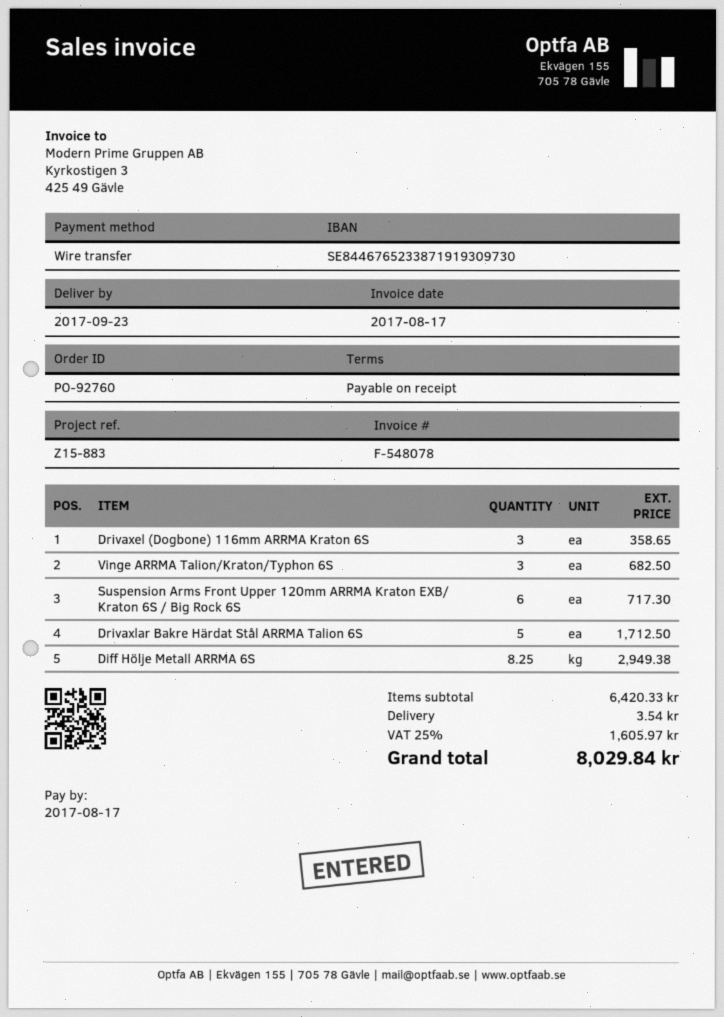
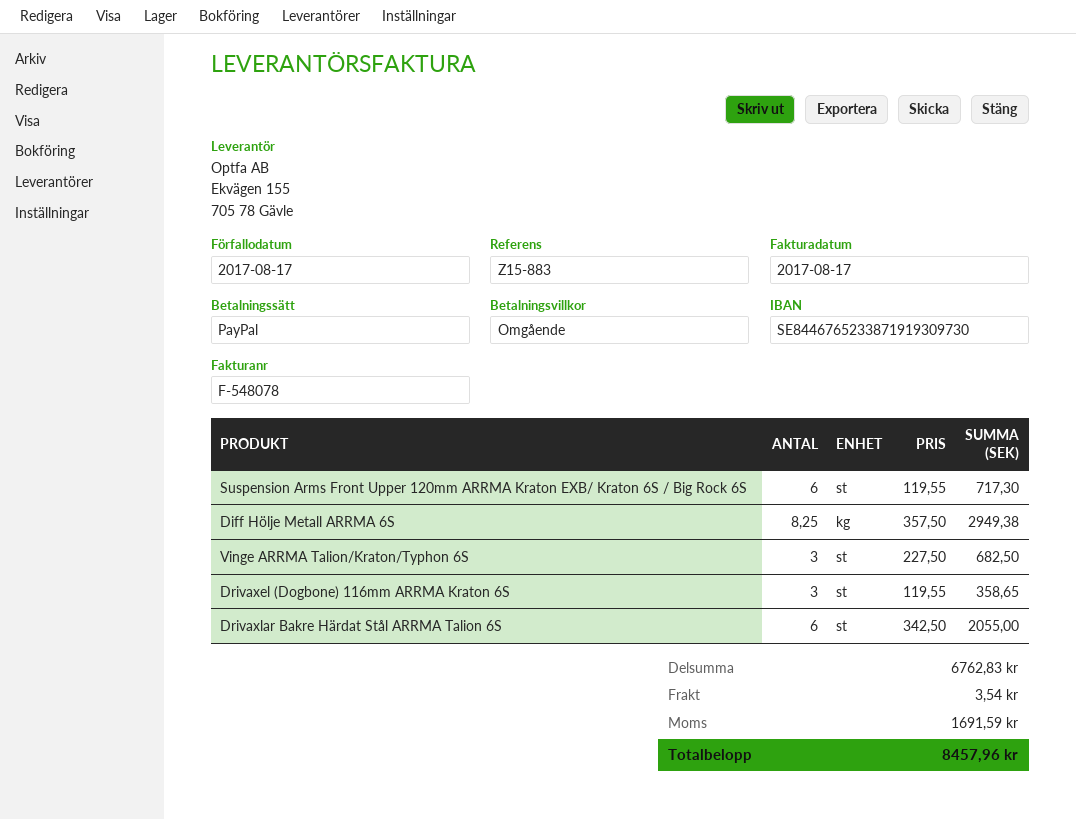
payment method: bank transfer -> PayPal
Drivaxlar Bakre Härdat Stål ARRMA Talion 6S: 5 for 1712.50 -> 6 for 2055.00
subtotal: 6420.33 -> 6762.83
tax: 1605.97 -> 1691.59
total: 8029.84 -> 8457.96

